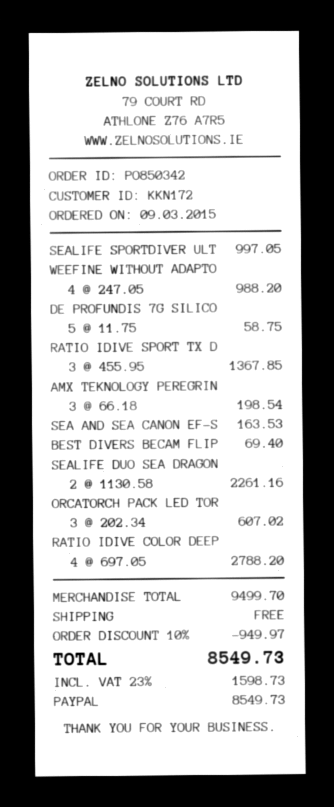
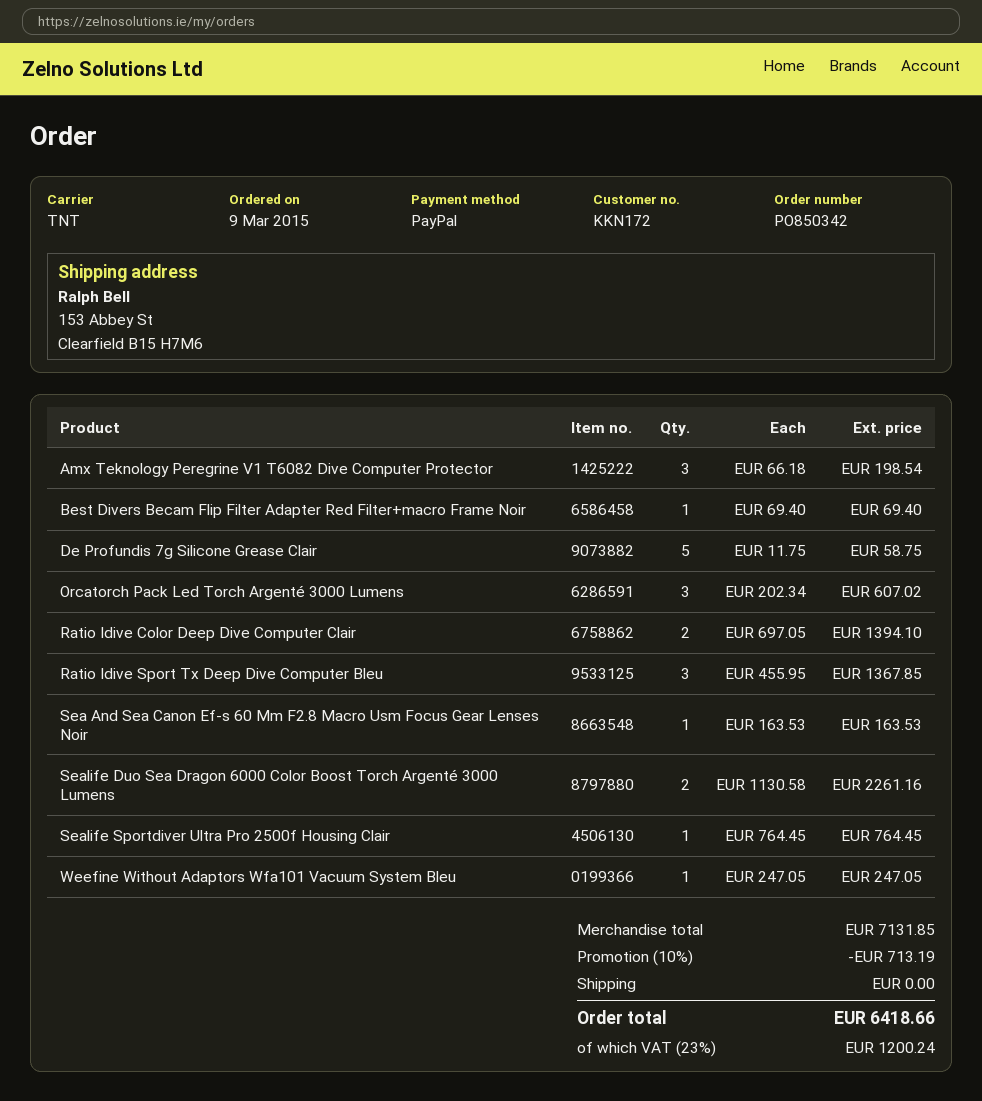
SEALIFE SPORTDIVER ULT: 1 x 997.05 = 997.05 -> 1 x 764.45 = 764.45
WEEFINE WITHOUT ADAPTO: 4 x 247.05 = 988.20 -> 1 x 247.05 = 247.05
RATIO IDIVE COLOR DEEP: 4 x 697.05 = 2788.20 -> 2 x 697.05 = 1394.10
subtotal: 9499.70 -> 7131.85
discount: 10% = 949.97 -> 10% = 713.19
tax: 23% = 1598.73 -> 23% = 1200.24
total: 8549.73 -> 6418.66

